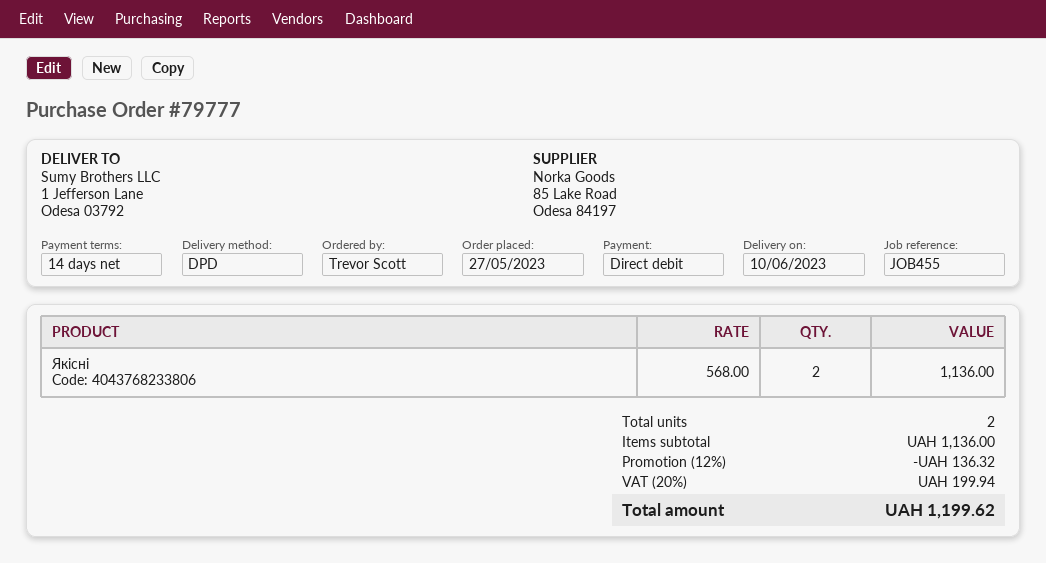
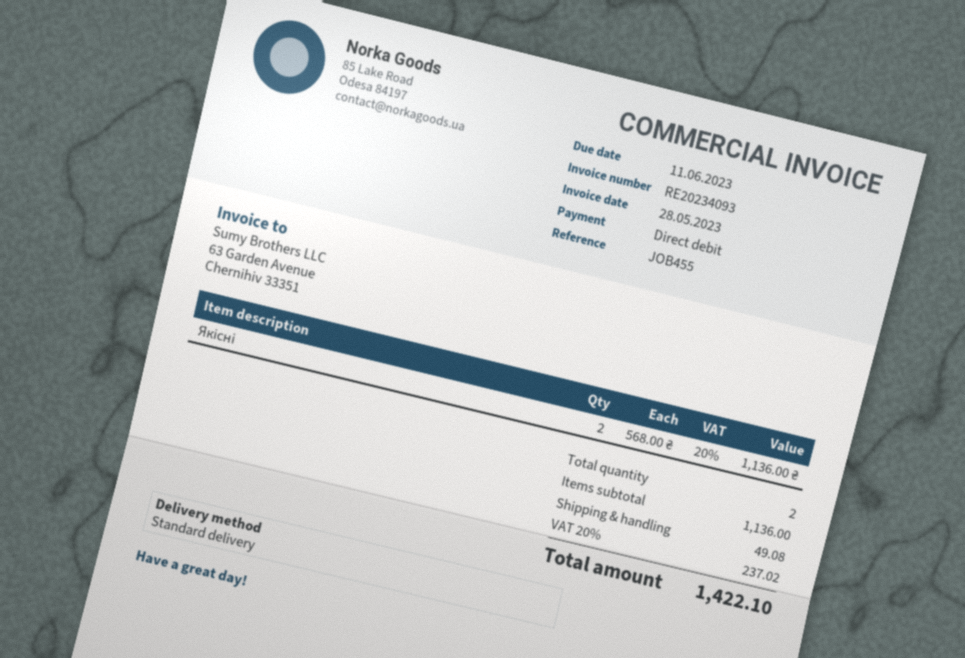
shipping method: DPD -> standard
discount: 12% = 136.32 -> none
shipping: none -> 49.08
tax: 20% = 199.94 -> 20% = 237.02
total: 1199.62 -> 1422.10

